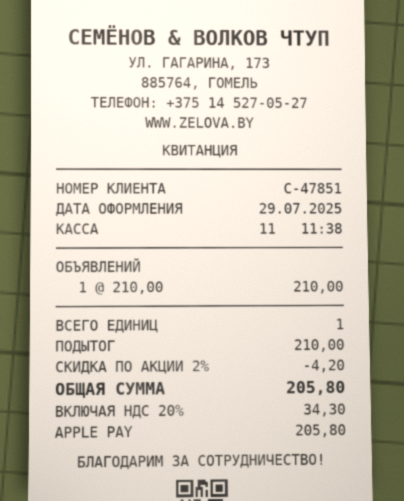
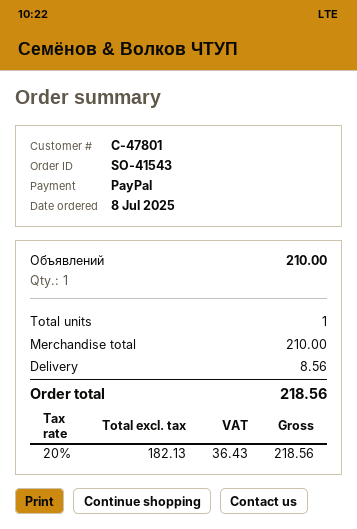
order date: 2025-07-29 -> 2025-07-08
customer number: C-47851 -> C-47801
payment method: Apple Pay -> PayPal
discount: 2% = 4.20 -> none
shipping: none -> 8.56
tax: 20% = 34.30 -> 20% = 36.43
total: 205.80 -> 218.56

